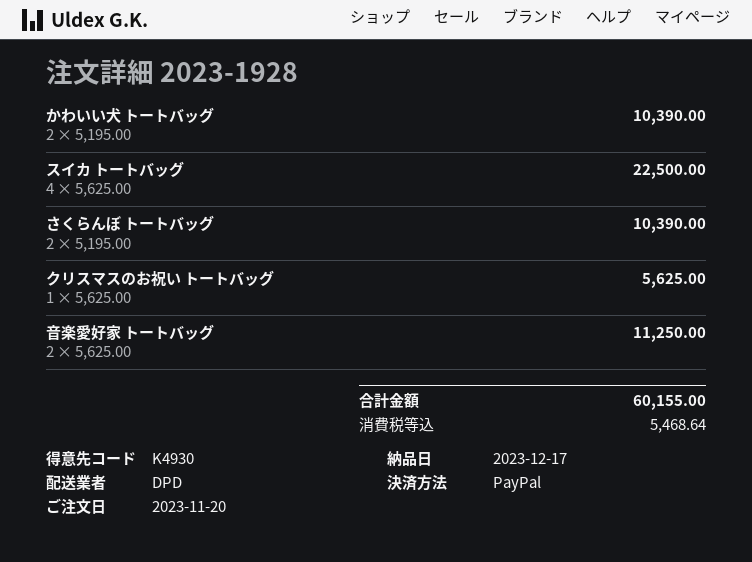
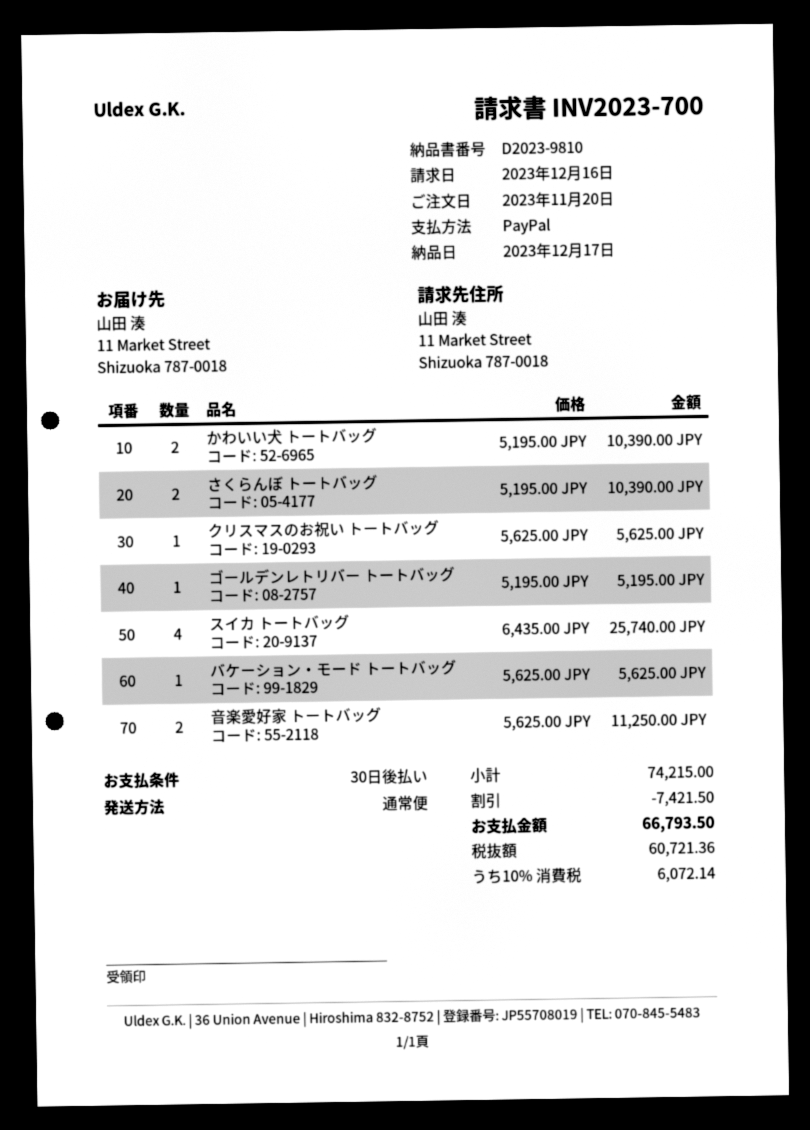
shipping method: DPD -> standard
スイカ トートバッグ: 4 x 5625.00 = 22500.00 -> 4 x 6435.00 = 25740.00
ゴールデンレトリバー トートバッグ: none -> 1 x 5195.00 = 5195.00
バケーション・モード トートバッグ: none -> 1 x 5625.00 = 5625.00
discount: none -> 7421.50
tax: 5468.64 -> 6072.14
total: 60155.00 -> 66793.50

